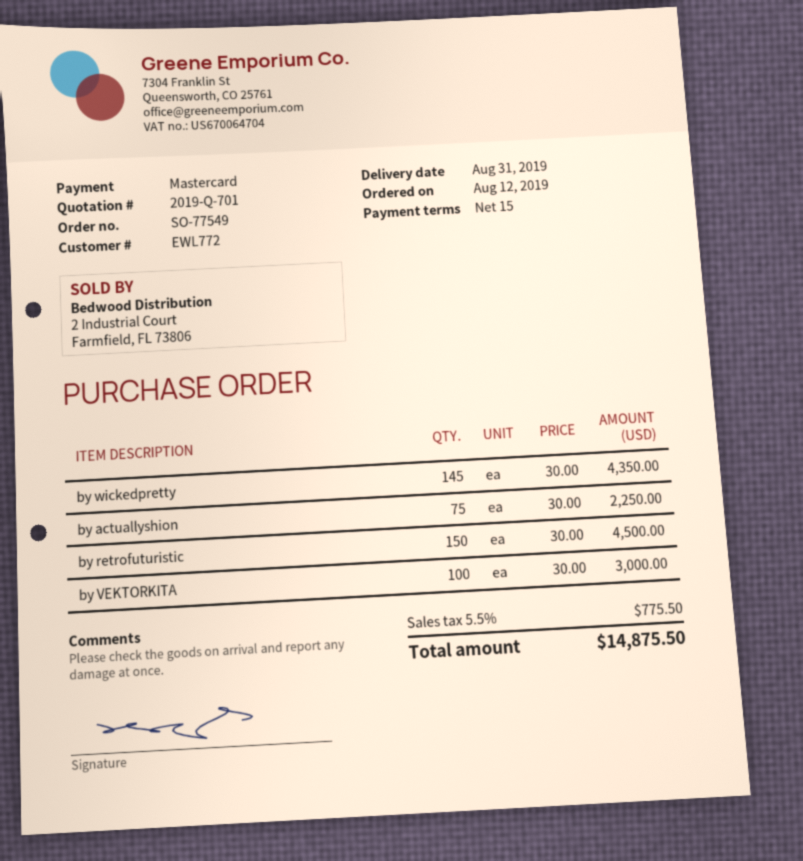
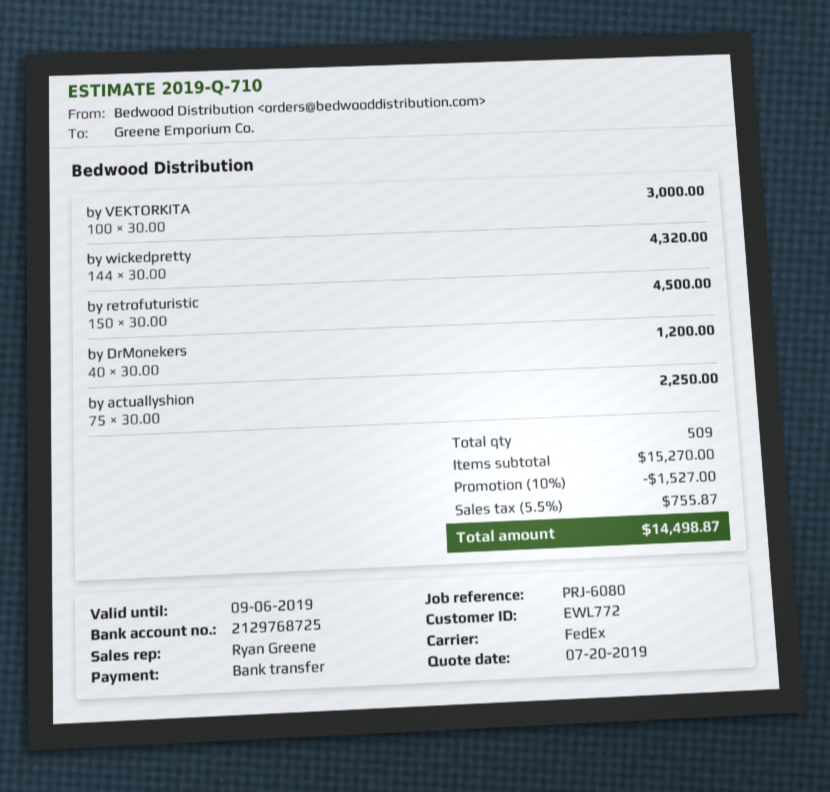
quote number: 2019-Q-701 -> 2019-Q-710
payment method: Mastercard -> bank transfer
by wickedpretty: 145 x 30.00 = 4350.00 -> 144 x 30.00 = 4320.00
by DrMonekers: none -> 40 x 30.00 = 1200.00
discount: none -> 10% = 1527.00
tax: 5.5% = 775.50 -> 5.5% = 755.87
total: 14875.50 -> 14498.87

